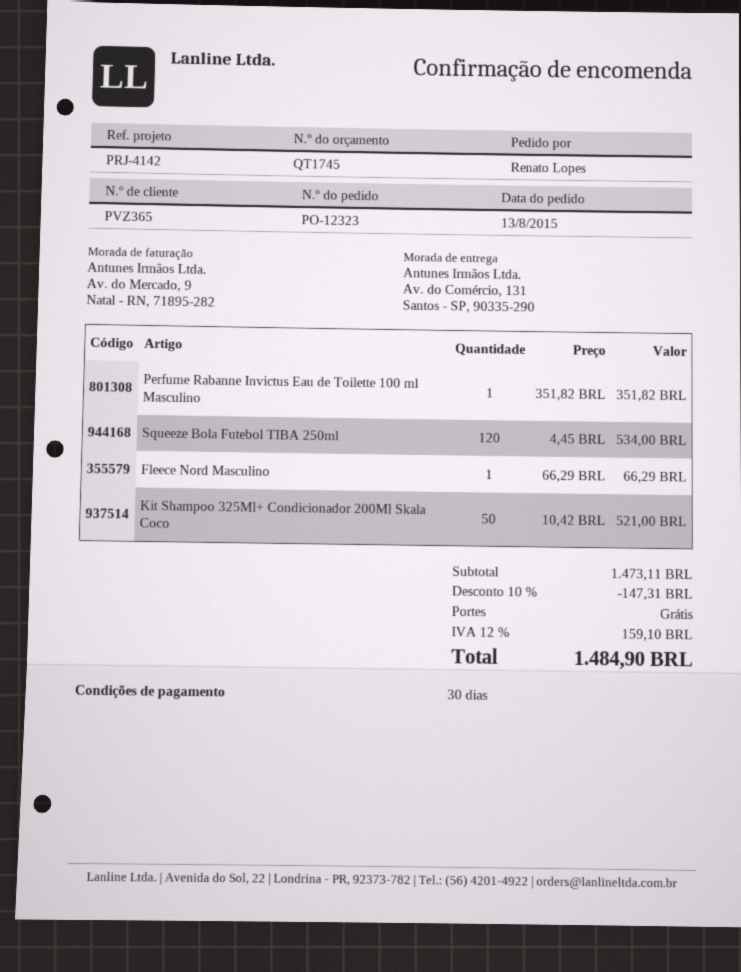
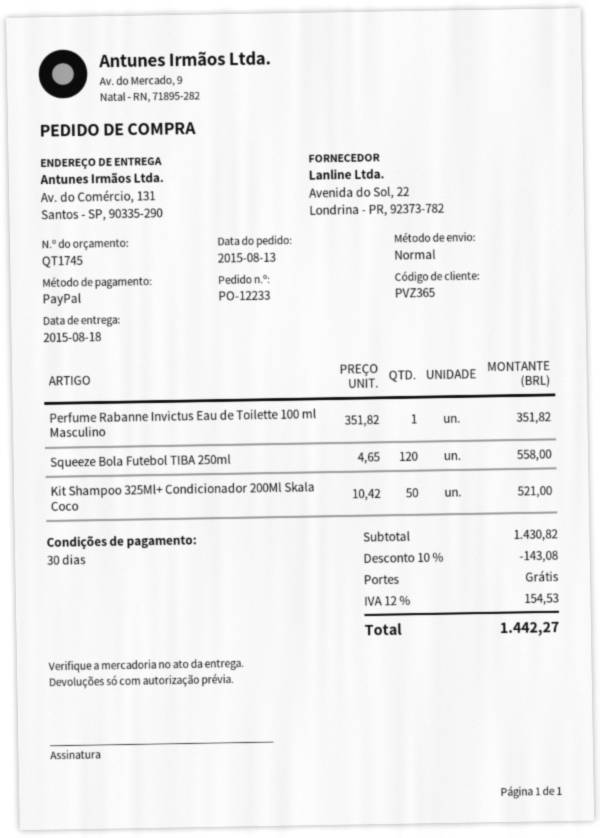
order number: PO-12323 -> PO-12233
Squeeze Bola Futebol TIBA 250ml: 120 x 4.45 = 534.00 -> 120 x 4.65 = 558.00
Fleece Nord Masculino: 1 x 66.29 = 66.29 -> none
subtotal: 1473.11 -> 1430.82
discount: 10% = 147.31 -> 10% = 143.08
tax: 12% = 159.10 -> 12% = 154.53
total: 1484.90 -> 1442.27

